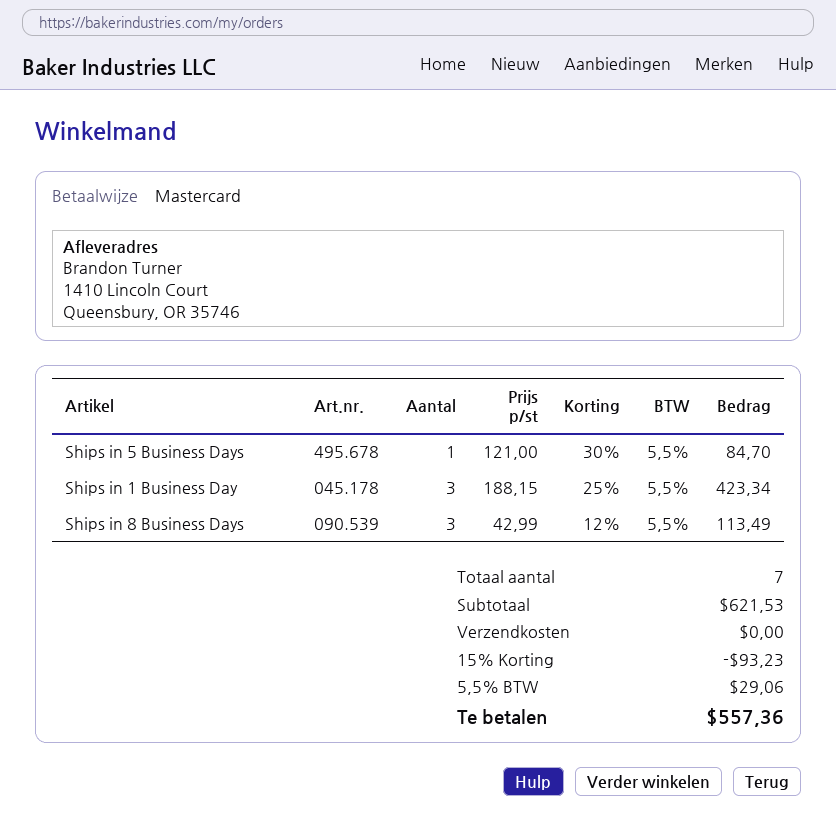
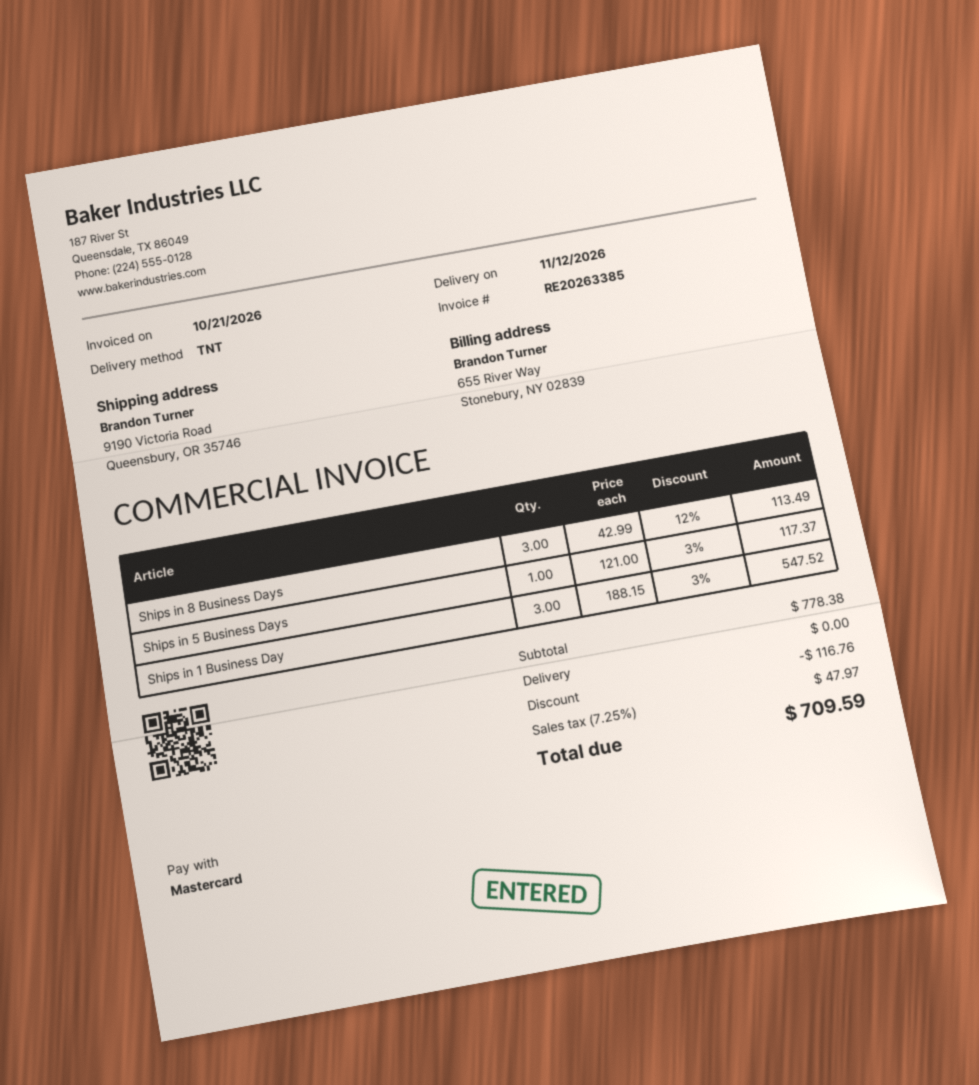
ship to: 1410 Lincoln Court, Queensbury, OR 35746 -> 9190 Victoria Road, Queensbury, OR 35746
Ships in 5 Business Days: 1 x 121.00 - 30% = 84.70 -> 1 x 121.00 - 3% = 117.37
Ships in 1 Business Day: 3 x 188.15 - 25% = 423.34 -> 3 x 188.15 - 3% = 547.52
subtotal: 621.53 -> 778.38
discount: 93.23 -> 116.76
tax: 5.5% = 29.06 -> 7.25% = 47.97
total: 557.36 -> 709.59

